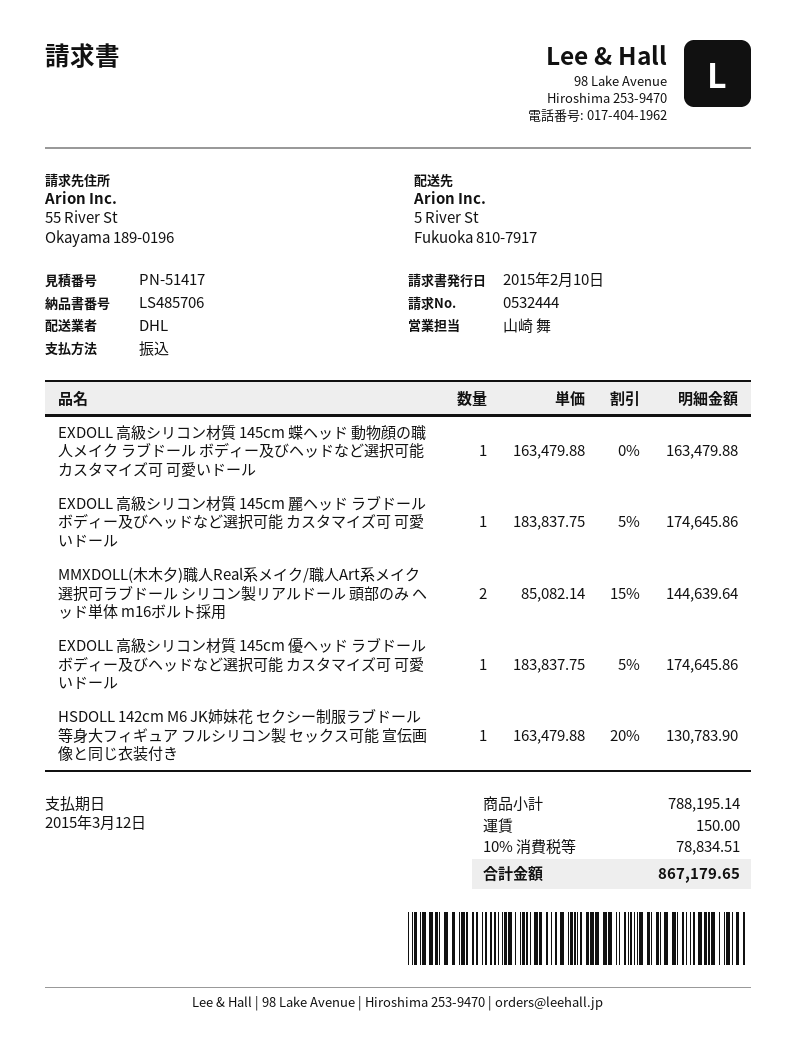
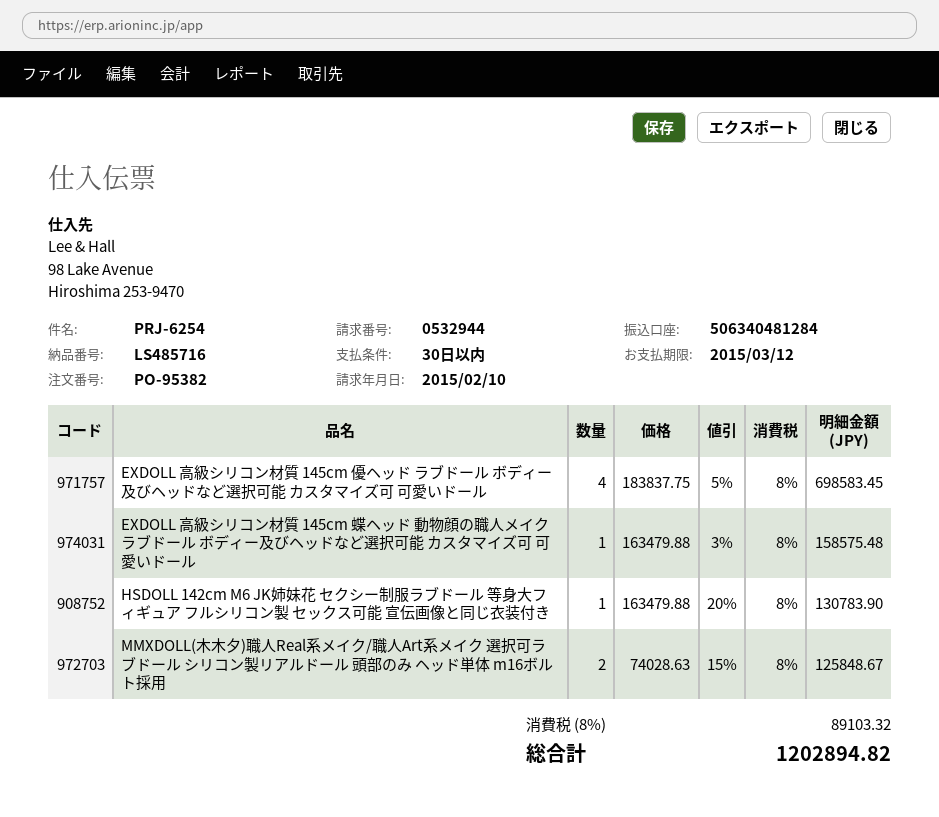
delivery note number: LS485706 -> LS485716
invoice number: 0532444 -> 0532944
EXDOLL 高級シリコン材質 145cm 蝶ヘッド 動物顔の職人メイク ラブドール ボディー及びヘッドなど選択可能 カスタマイズ可 可愛いドール: 1 x 163479.88 = 163479.88 -> 1 x 163479.88 - 3% = 158575.48
EXDOLL 高級シリコン材質 145cm 麗ヘッド ラブドール ボディー及びヘッドなど選択可能 カスタマイズ可 可愛いドール: 1 x 183837.75 - 5% = 174645.86 -> none
MMXDOLL(木木夕)職人Real系メイク/職人Art系メイク 選択可ラブドール シリコン製リアルドール 頭部のみ ヘッド単体 m16ボルト採用: 2 x 85082.14 - 15% = 144639.64 -> 2 x 74028.63 - 15% = 125848.67
EXDOLL 高級シリコン材質 145cm 優ヘッド ラブドール ボディー及びヘッドなど選択可能 カスタマイズ可 可愛いドール: 1 x 183837.75 - 5% = 174645.86 -> 4 x 183837.75 - 5% = 698583.45
shipping: 150.00 -> none
tax: 10% = 78834.51 -> 8% = 89103.32
total: 867179.65 -> 1202894.82

